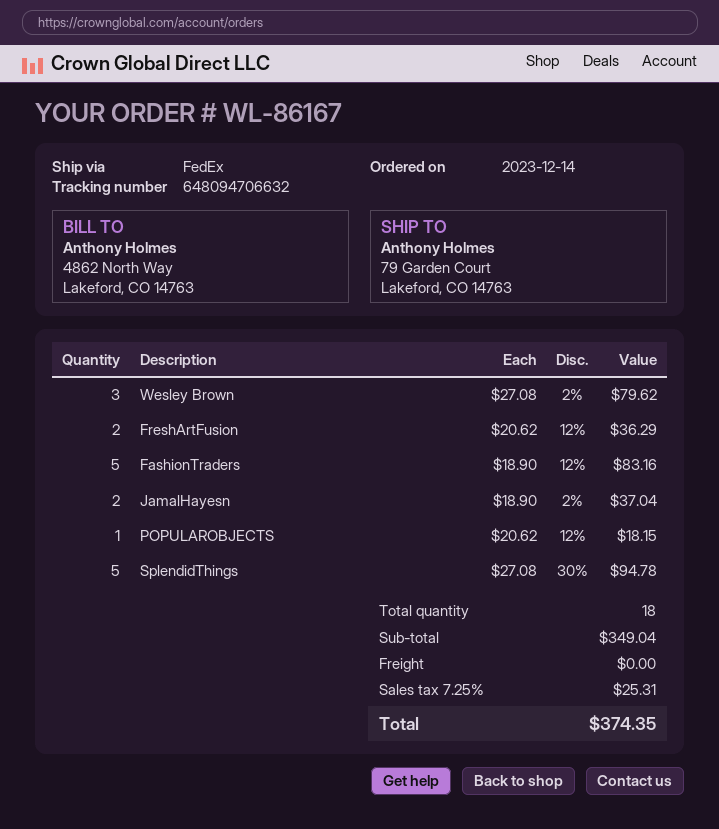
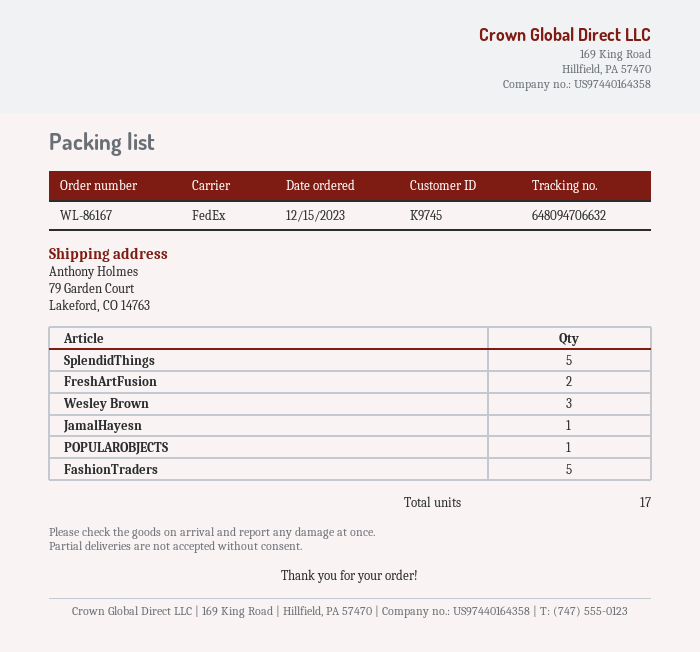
order date: 2023-12-14 -> 2023-12-15
JamalHayesn: 2 -> 1
total quantity: 18 -> 17

